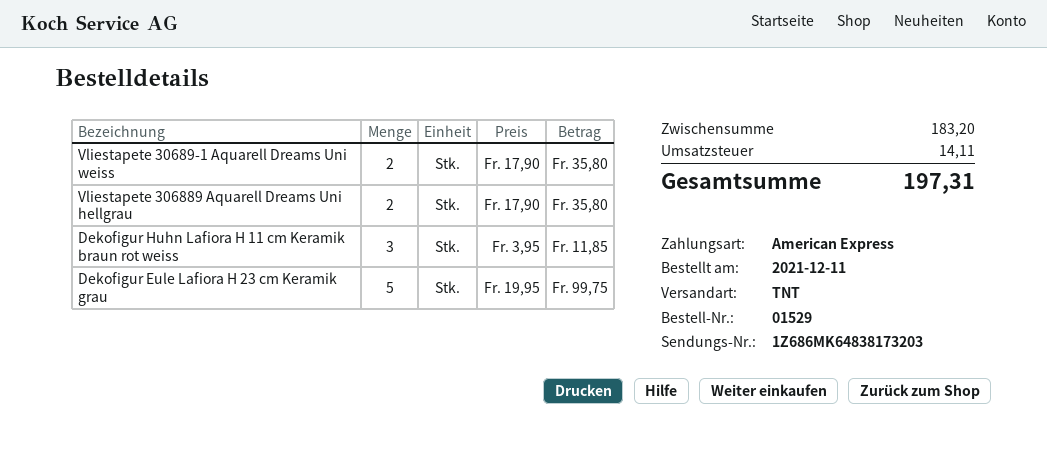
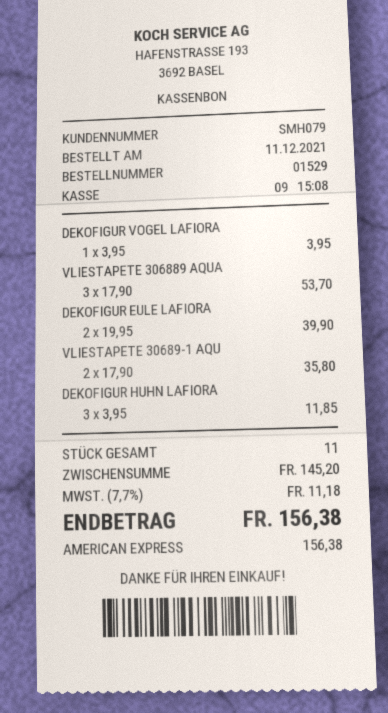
Vliestapete 306889 Aquarell Dreams Uni hellgrau: 2 x 17.90 = 35.80 -> 3 x 17.90 = 53.70
Dekofigur Eule Lafiora H 23 cm Keramik grau: 5 x 19.95 = 99.75 -> 2 x 19.95 = 39.90
DEKOFIGUR VOGEL LAFIORA: none -> 1 x 3.95 = 3.95
subtotal: 183.20 -> 145.20
tax: 14.11 -> 11.18
total: 197.31 -> 156.38

